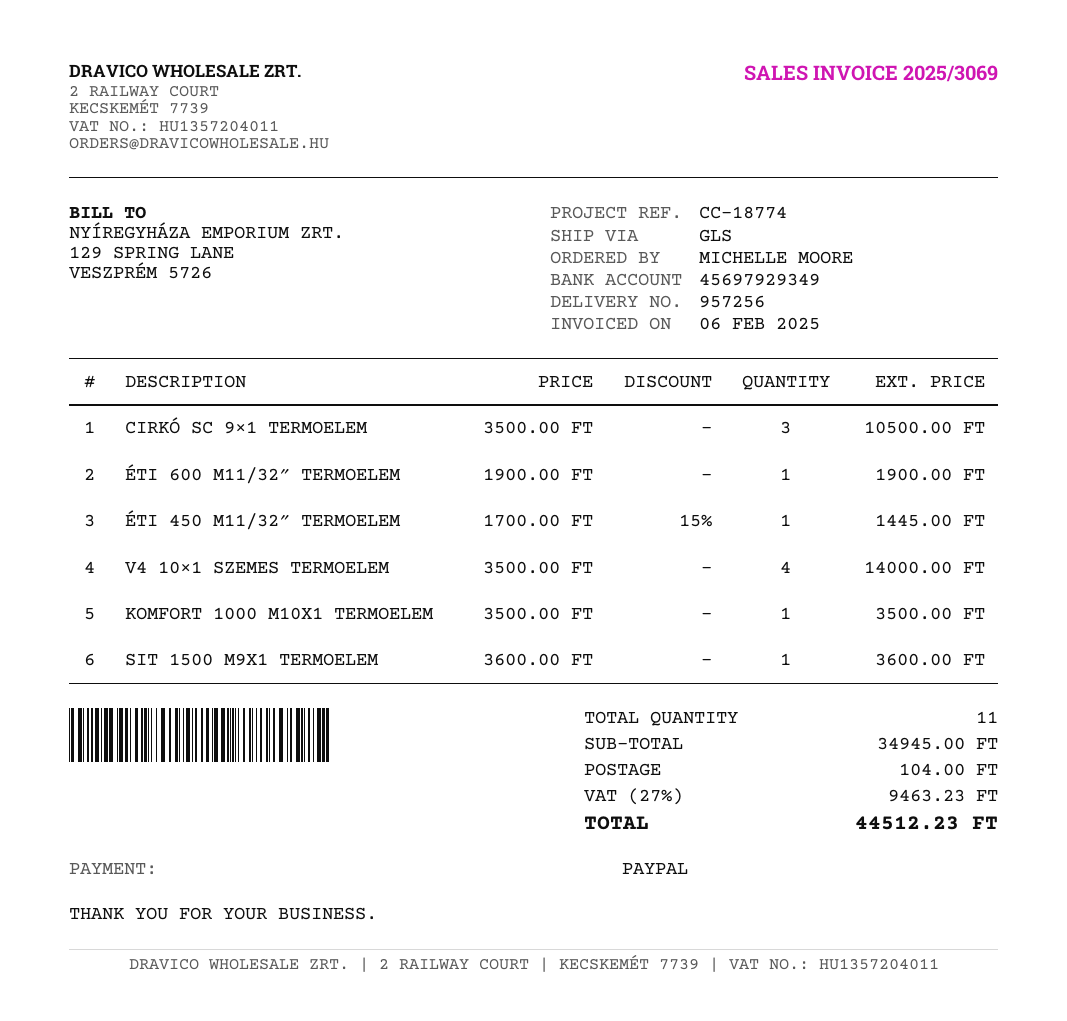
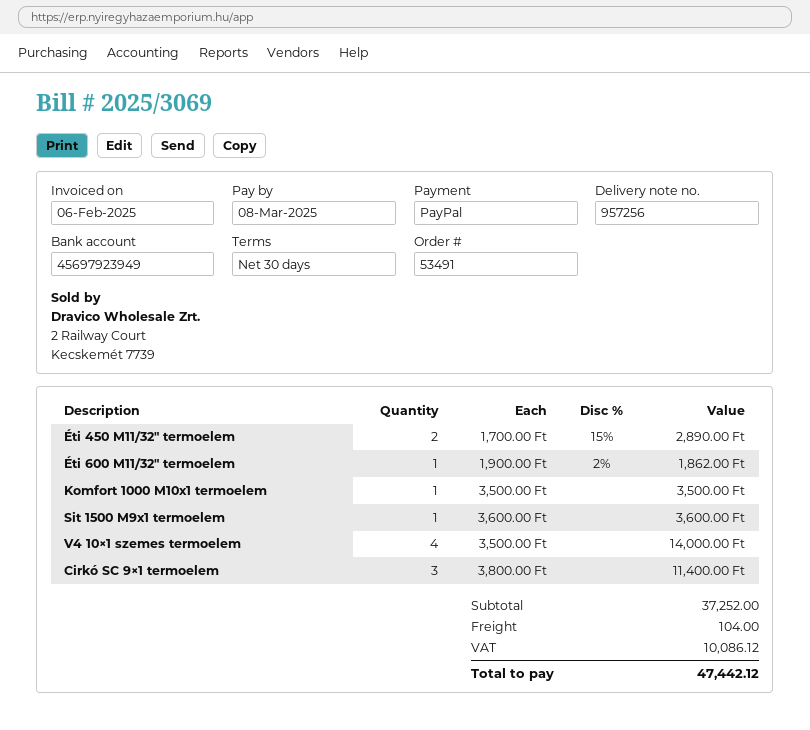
bank account: 45697929349 -> 45697923949
CIRKÓ SC 9×1 TERMOELEM: 3 x 3500.00 = 10500.00 -> 3 x 3800.00 = 11400.00
ÉTI 600 M11/32″ TERMOELEM: 1 x 1900.00 = 1900.00 -> 1 x 1900.00 - 2% = 1862.00
ÉTI 450 M11/32″ TERMOELEM: 1 x 1700.00 - 15% = 1445.00 -> 2 x 1700.00 - 15% = 2890.00
subtotal: 34945.00 -> 37252.00
tax: 9463.23 -> 10086.12
total: 44512.23 -> 47442.12

